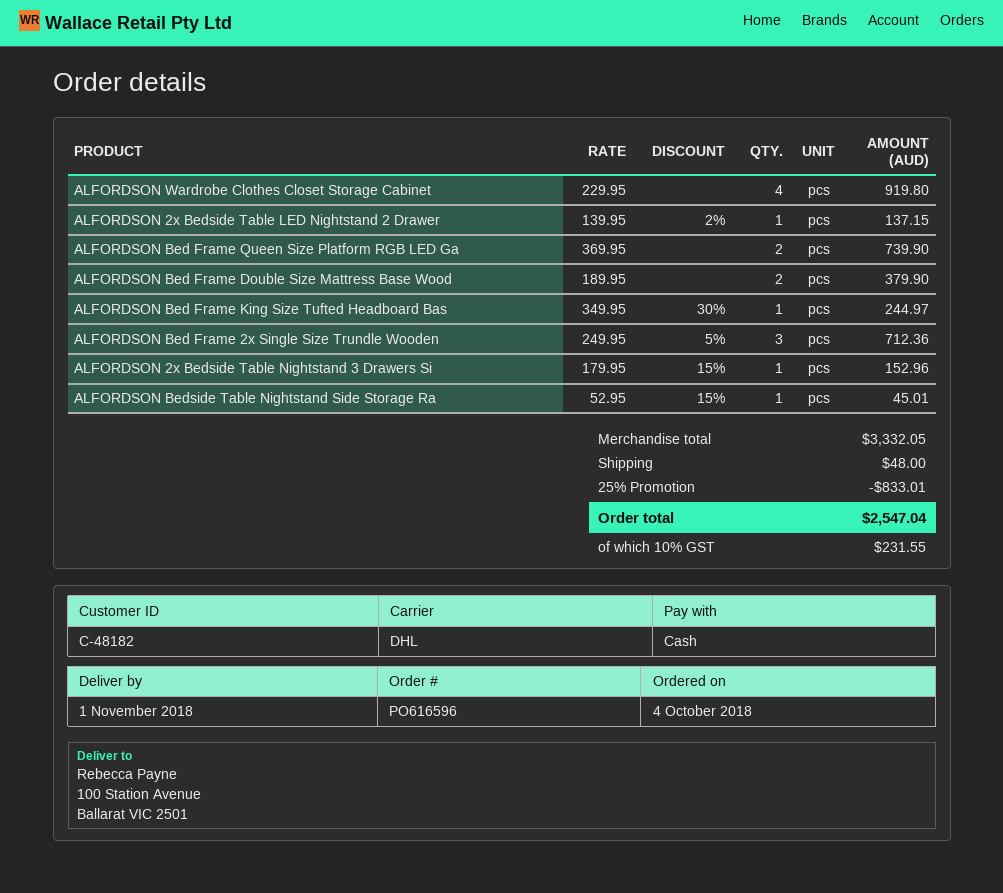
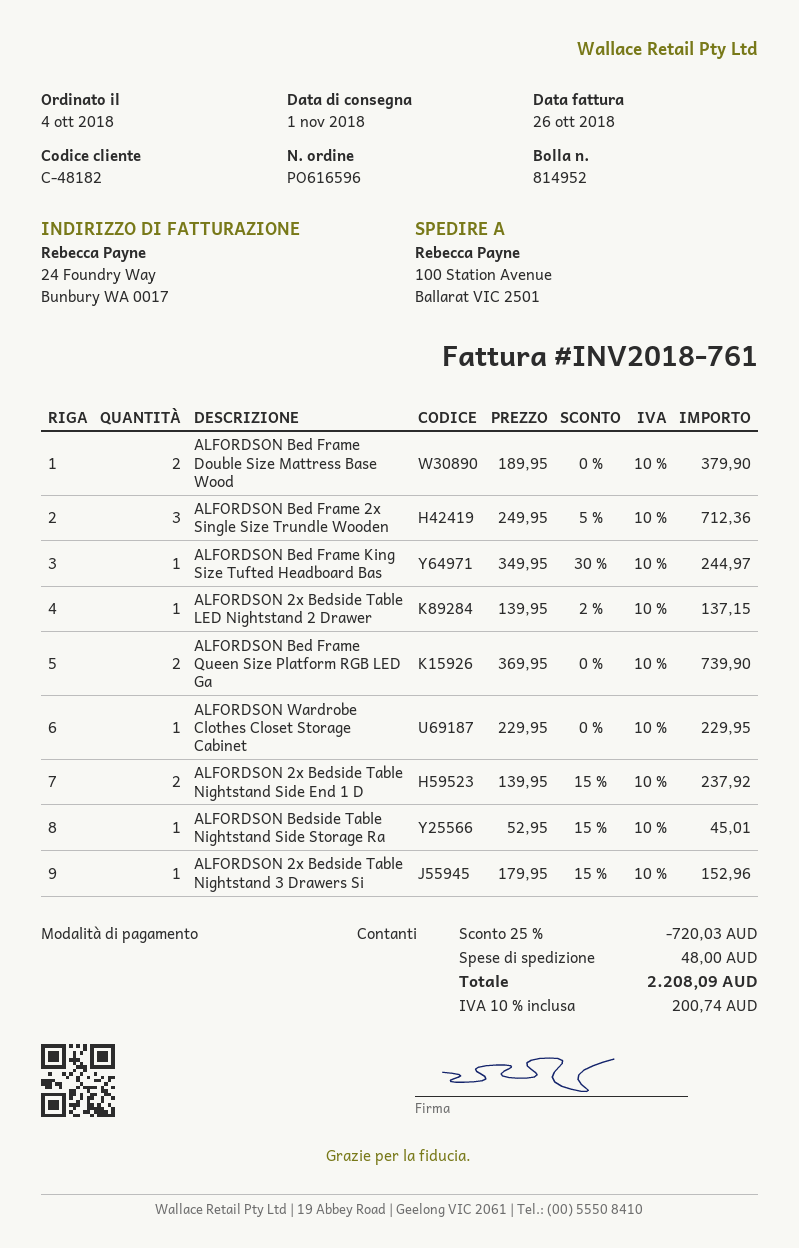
ALFORDSON Wardrobe Clothes Closet Storage Cabinet: 4 x 229.95 = 919.80 -> 1 x 229.95 = 229.95
ALFORDSON 2x Bedside Table Nightstand Side End 1 D: none -> 2 x 139.95 - 15% = 237.92
discount: 25% = 833.01 -> 25% = 720.03
tax: 10% = 231.55 -> 10% = 200.74
total: 2547.04 -> 2208.09

